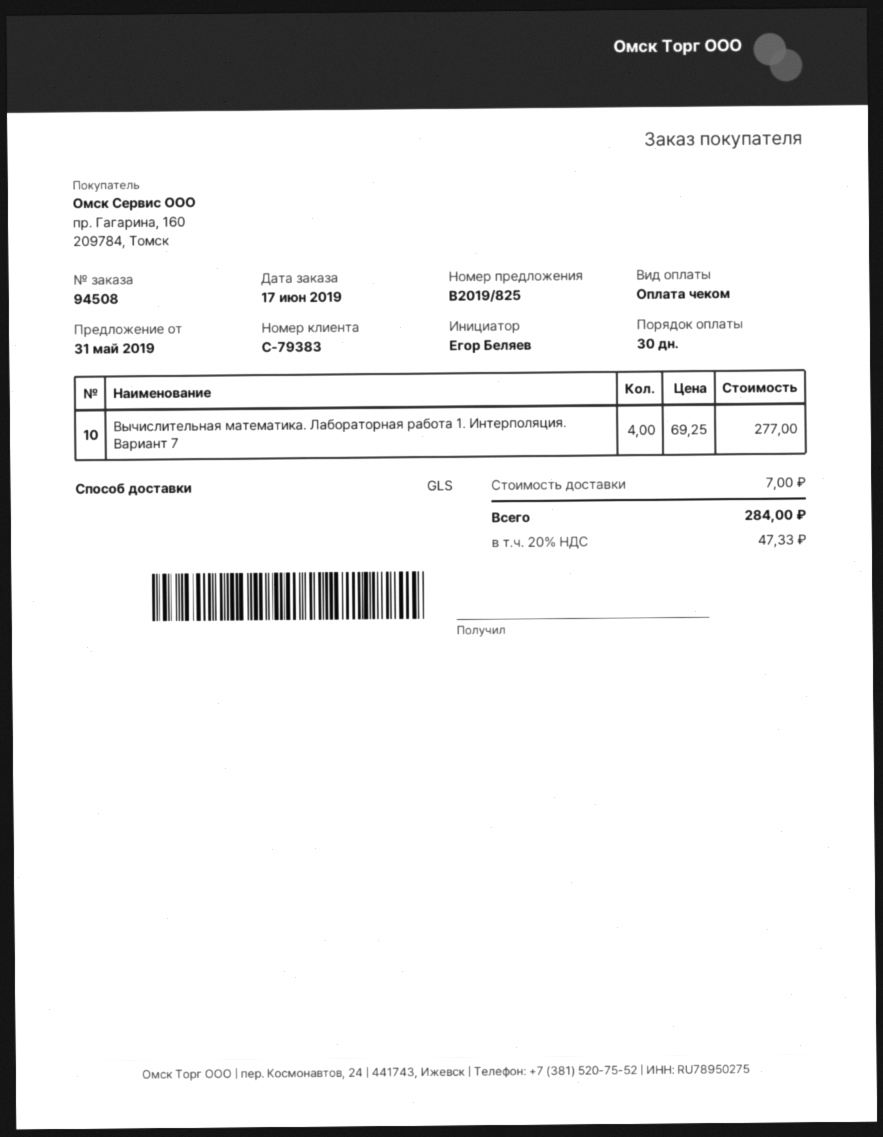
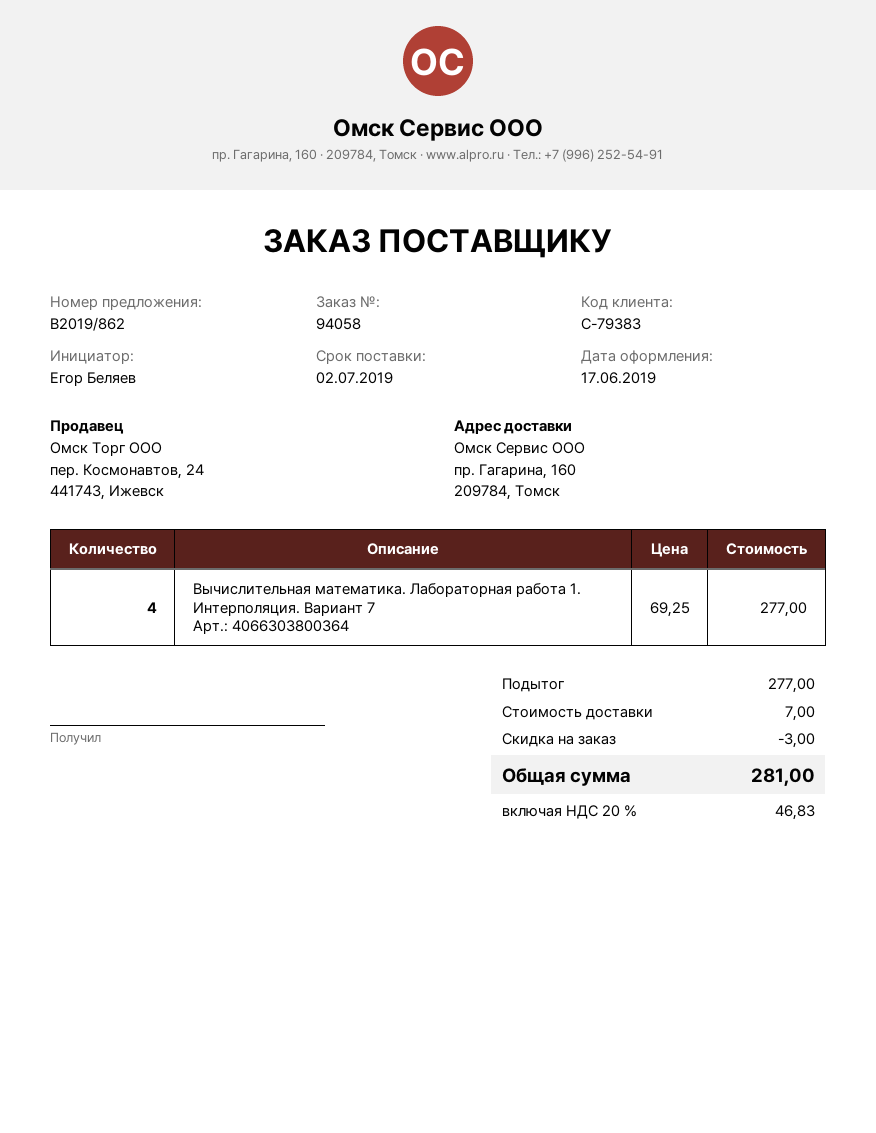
quote number: B2019/825 -> B2019/862
order number: 94508 -> 94058
discount: none -> 3.00
tax: 20% = 47.33 -> 20% = 46.83
total: 284.00 -> 281.00

